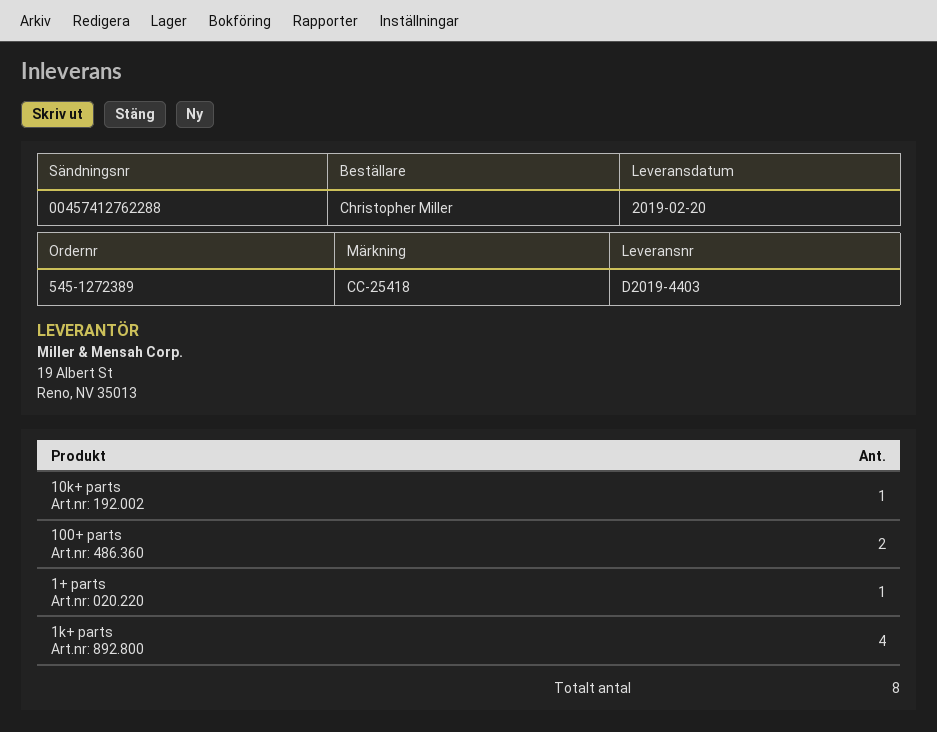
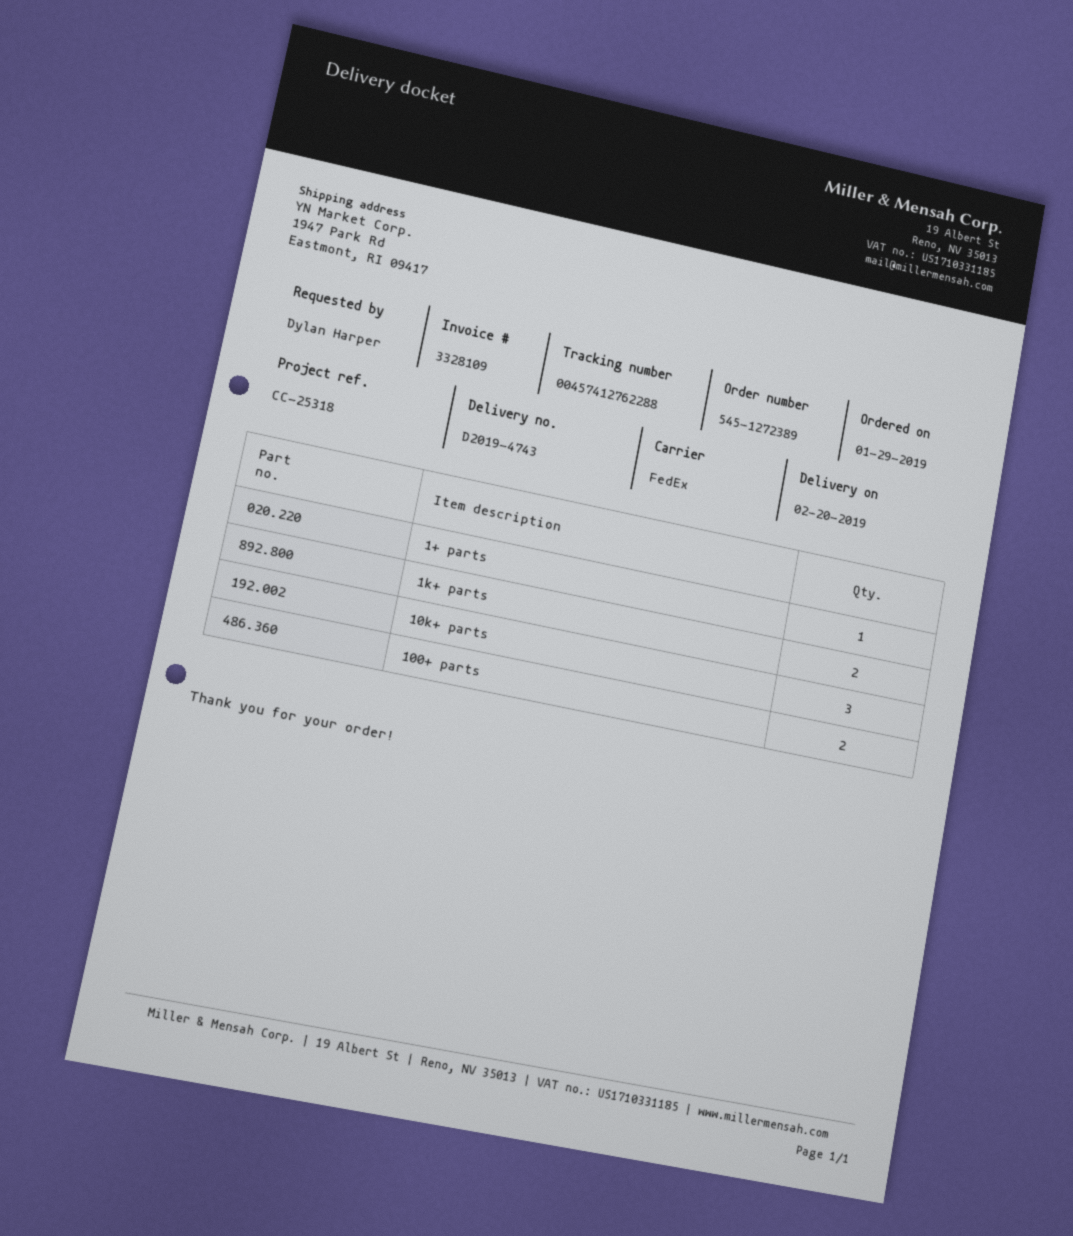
delivery note number: D2019-4403 -> D2019-4743
reference: CC-25418 -> CC-25318
ordered by: Christopher Miller -> Dylan Harper
10k+ parts: 1 -> 3
1k+ parts: 4 -> 2

